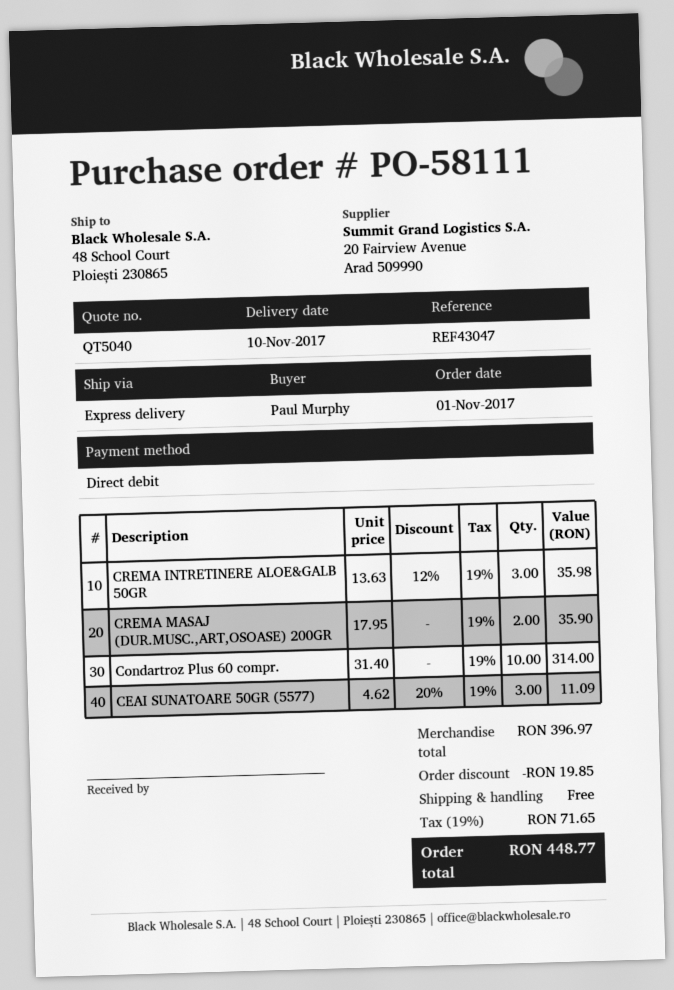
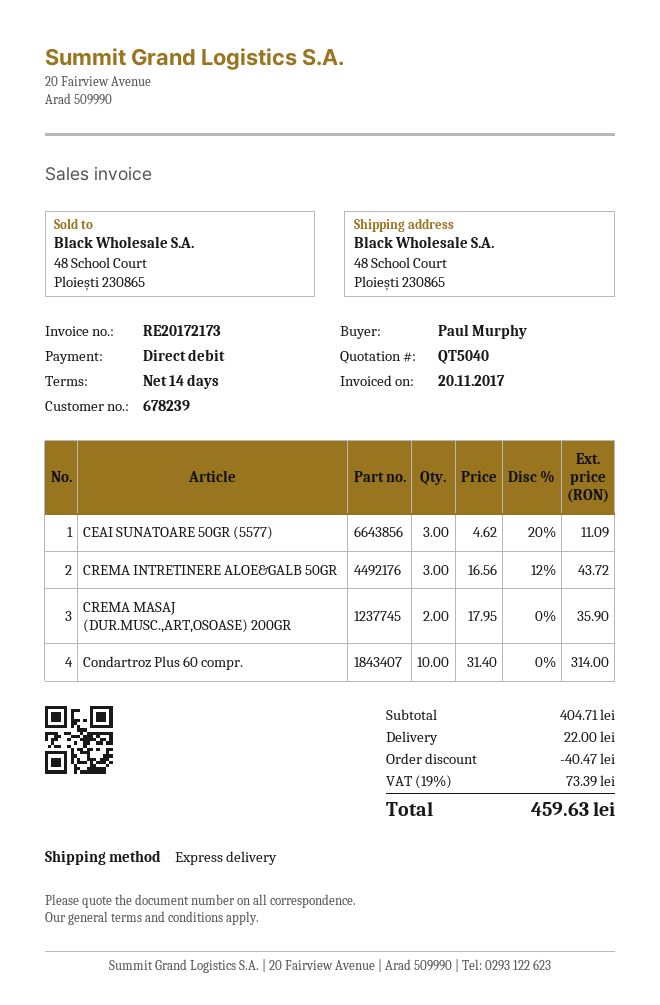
CREMA INTRETINERE ALOE&GALB 50GR: 3 x 13.63 - 12% = 35.98 -> 3 x 16.56 - 12% = 43.72
subtotal: 396.97 -> 404.71
discount: 19.85 -> 40.47
shipping: 0.00 -> 22.00
tax: 19% = 71.65 -> 19% = 73.39
total: 448.77 -> 459.63

